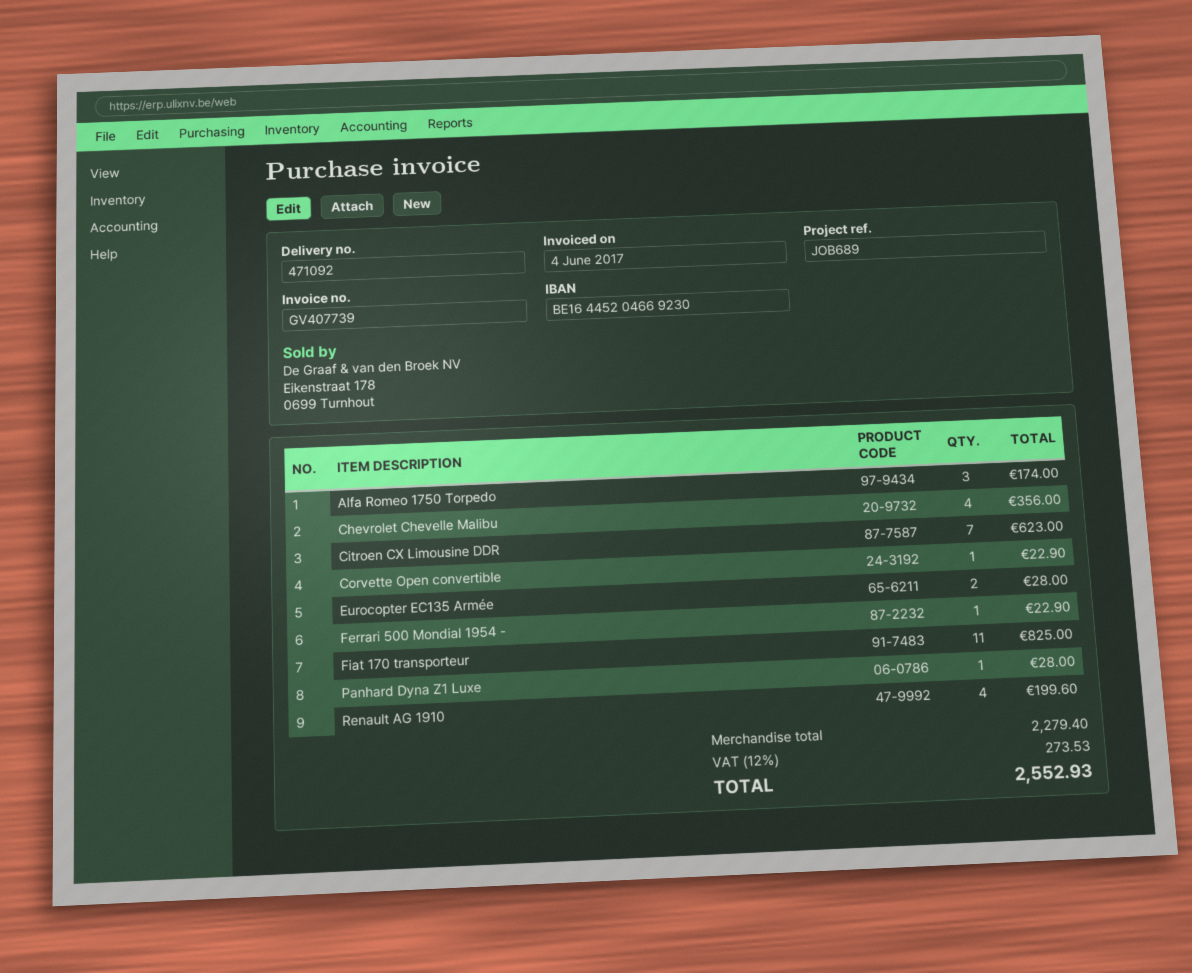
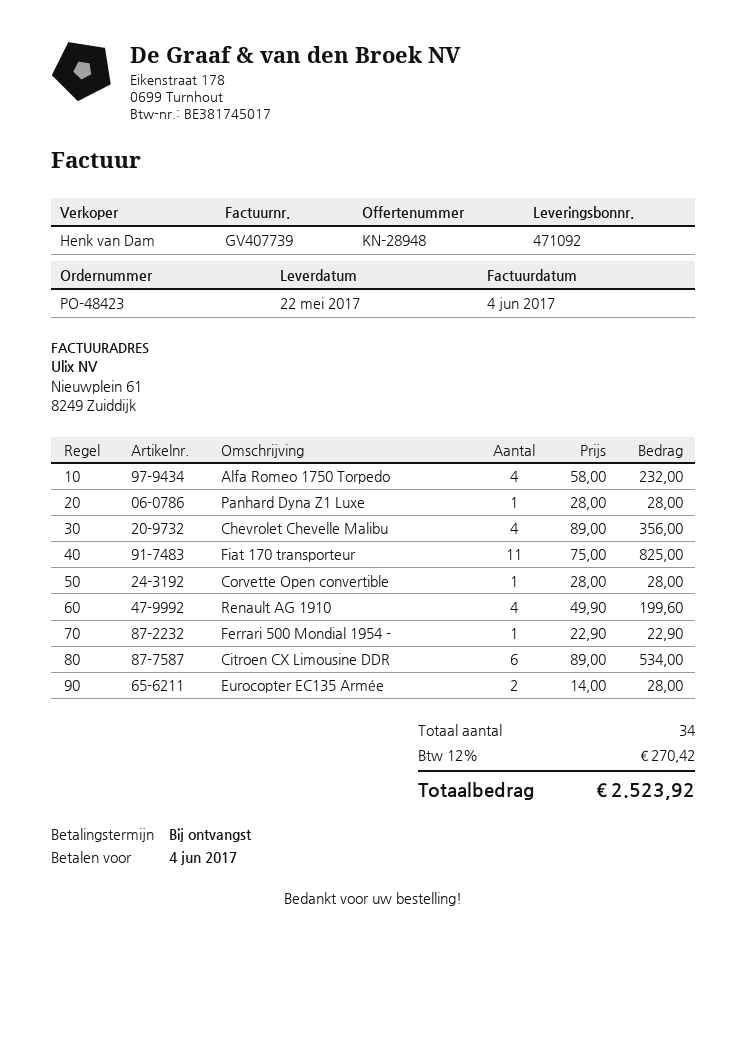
Alfa Romeo 1750 Torpedo: 3 for 174.00 -> 4 for 232.00
Citroen CX Limousine DDR: 7 for 623.00 -> 6 for 534.00
Corvette Open convertible: 1 for 22.90 -> 1 for 28.00
tax: 12% = 273.53 -> 12% = 270.42
total: 2552.93 -> 2523.92

